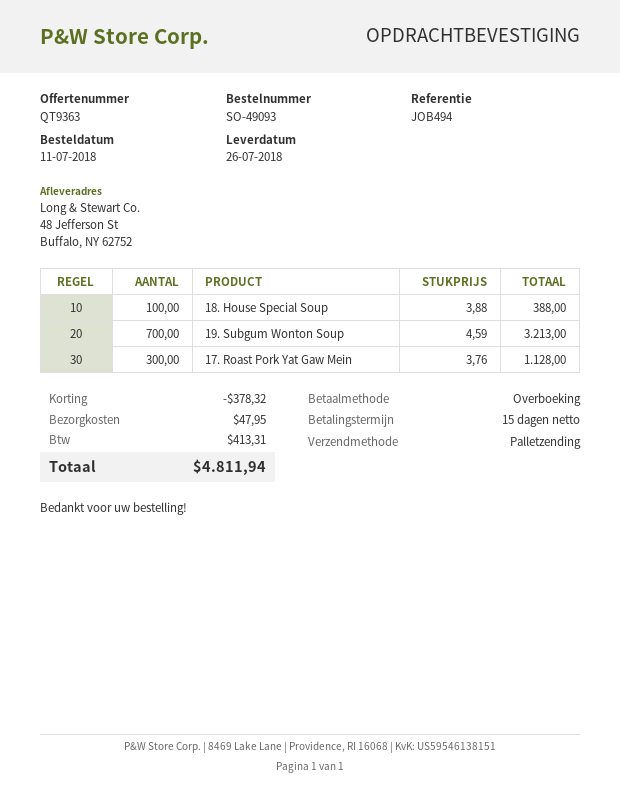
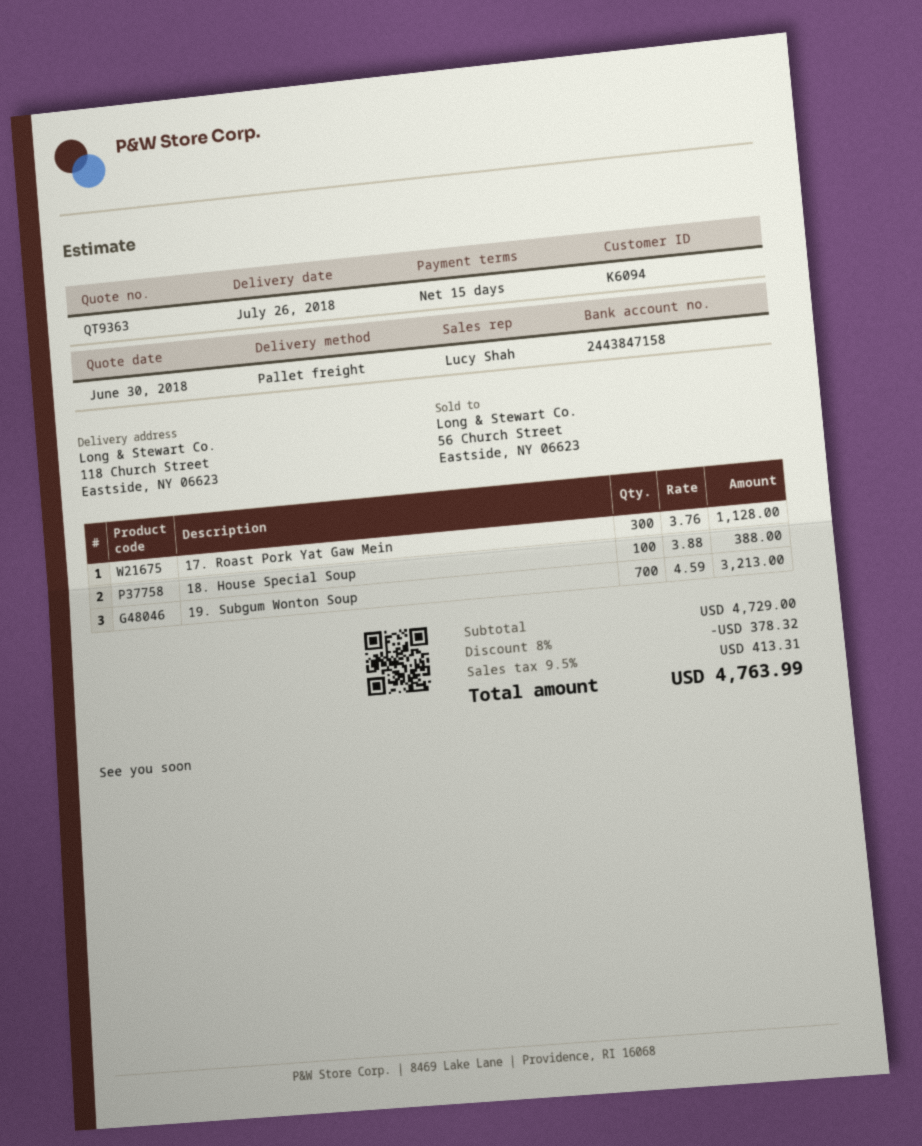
ship to: 48 Jefferson St, Buffalo, NY 62752 -> 118 Church Street, Eastside, NY 06623
shipping: 47.95 -> none
total: 4811.94 -> 4763.99

